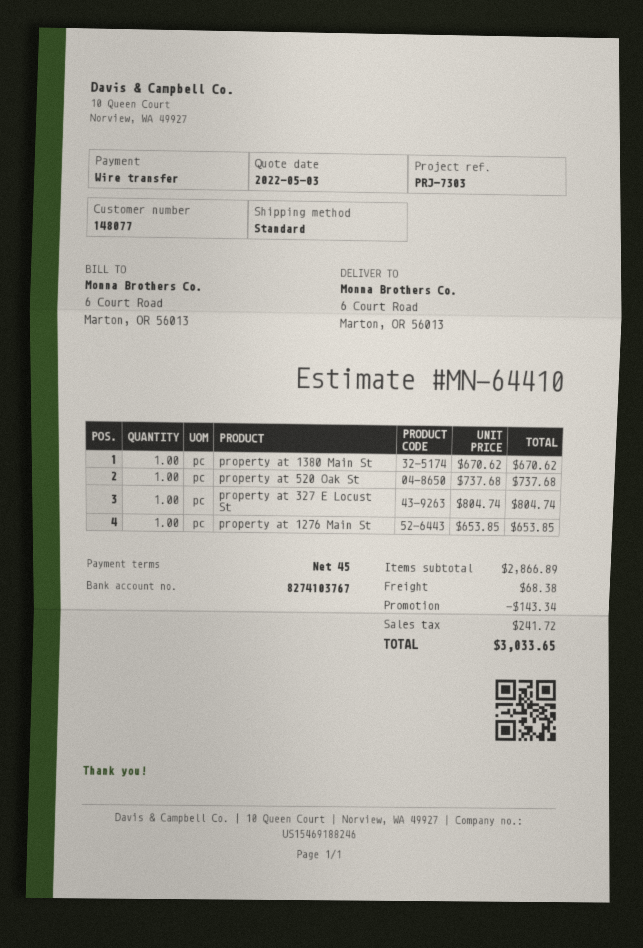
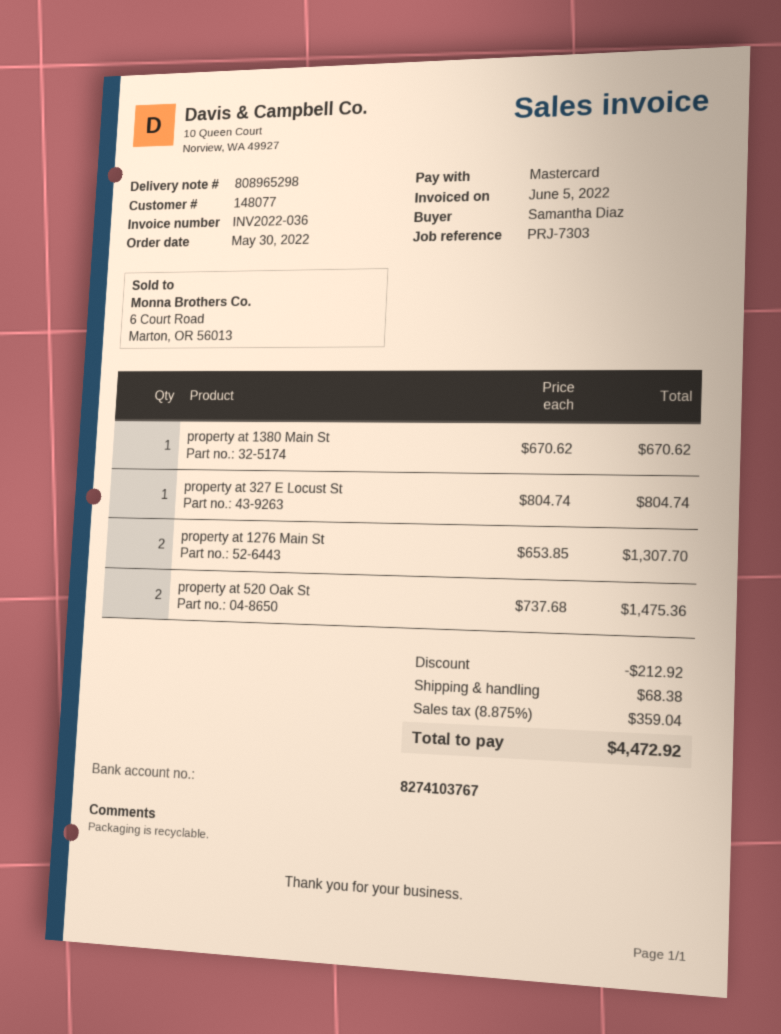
payment method: bank transfer -> Mastercard
property at 520 Oak St: 1 x 737.68 = 737.68 -> 2 x 737.68 = 1475.36
property at 1276 Main St: 1 x 653.85 = 653.85 -> 2 x 653.85 = 1307.70
discount: 143.34 -> 212.92
tax: 241.72 -> 359.04
total: 3033.65 -> 4472.92

